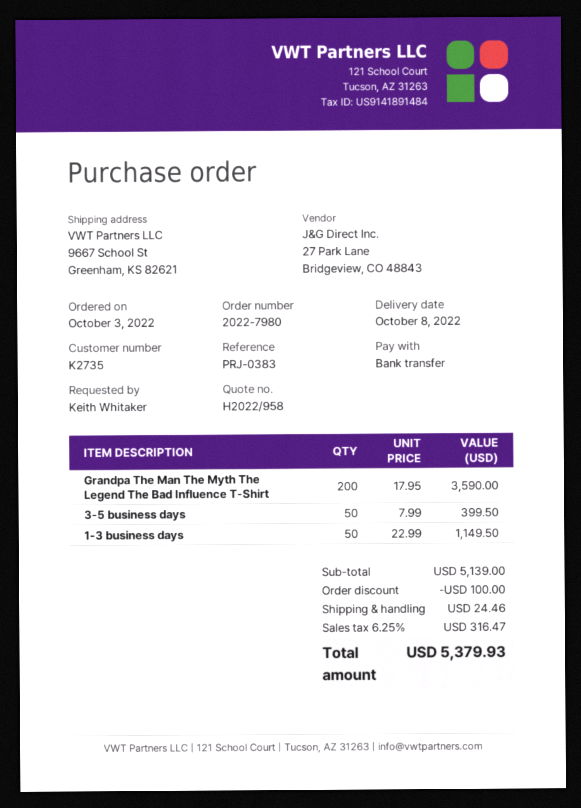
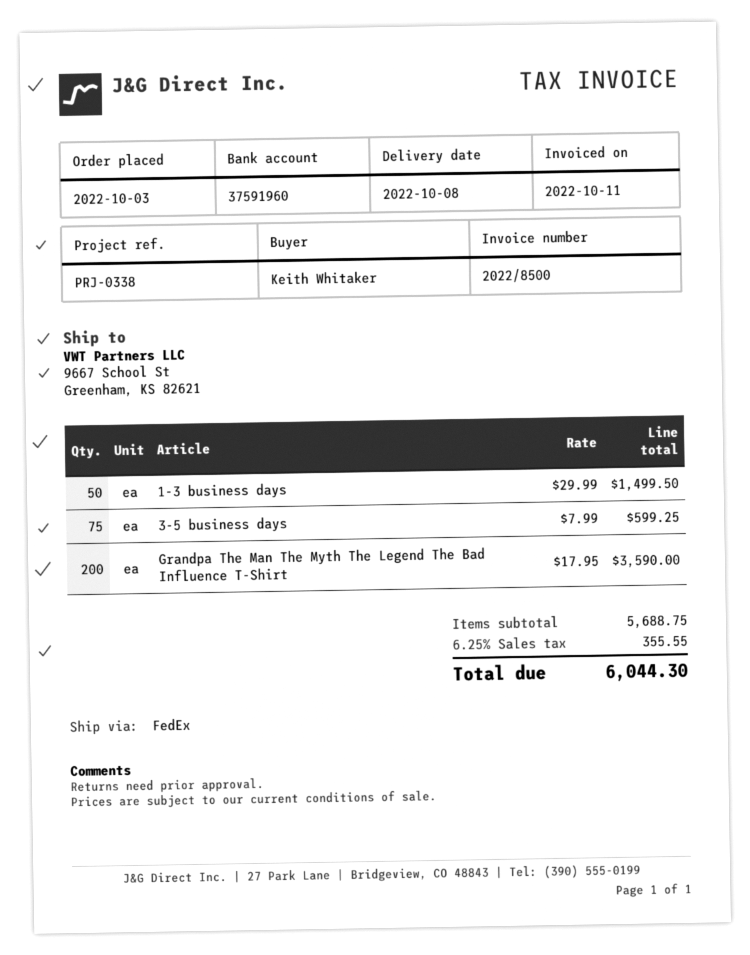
reference: PRJ-0383 -> PRJ-0338
3-5 business days: 50 x 7.99 = 399.50 -> 75 x 7.99 = 599.25
1-3 business days: 50 x 22.99 = 1149.50 -> 50 x 29.99 = 1499.50
subtotal: 5139.00 -> 5688.75
discount: 100.00 -> none
shipping: 24.46 -> none
tax: 6.25% = 316.47 -> 6.25% = 355.55
total: 5379.93 -> 6044.30

